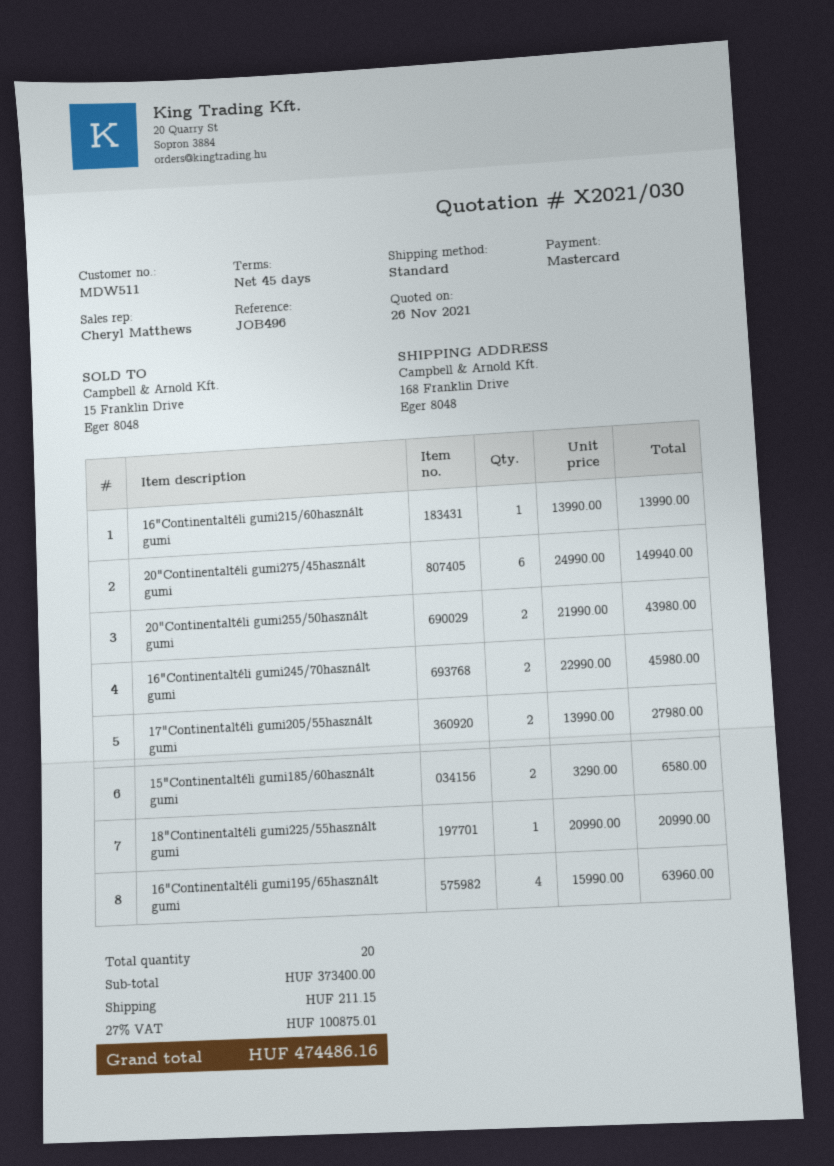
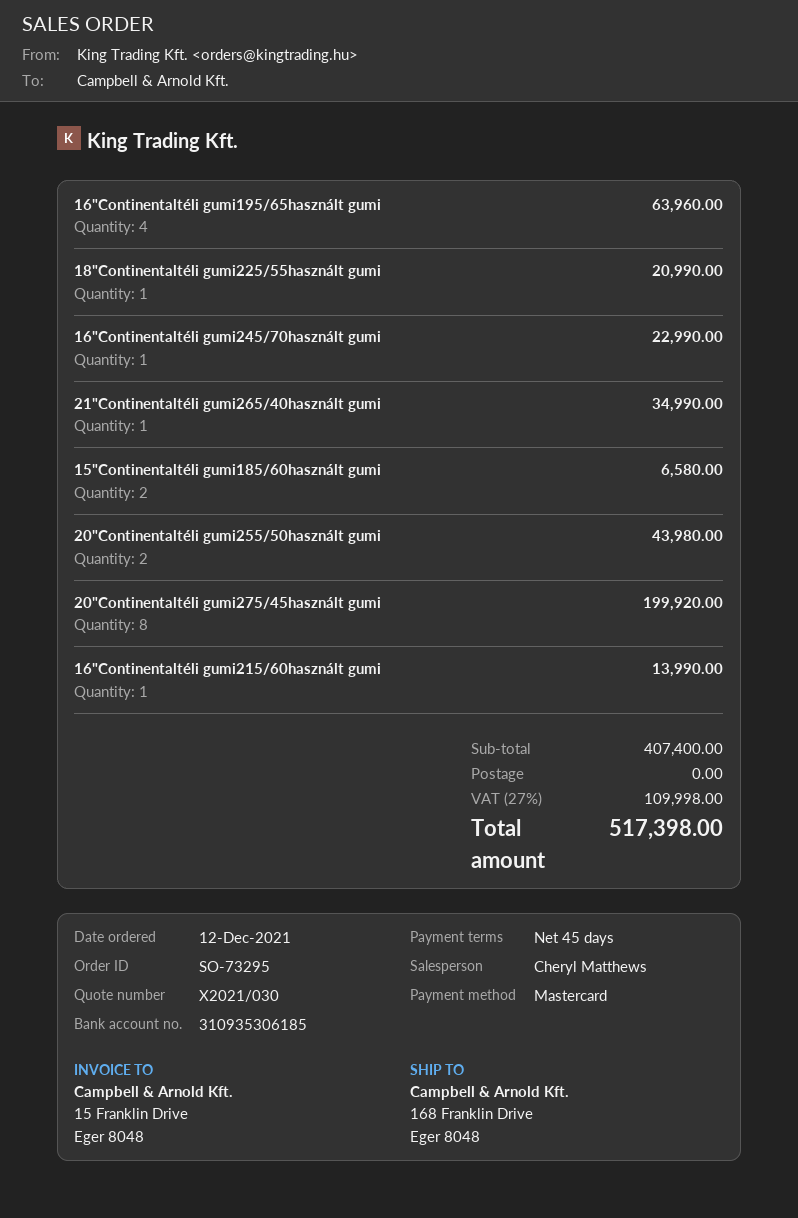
20"Continentaltéli gumi275/45használt gumi: 6 for 149940.00 -> 8 for 199920.00
16"Continentaltéli gumi245/70használt gumi: 2 for 45980.00 -> 1 for 22990.00
17"Continentaltéli gumi205/55használt gumi: 2 for 27980.00 -> none
21"Continentaltéli gumi265/40használt gumi: none -> 1 for 34990.00
subtotal: 373400.00 -> 407400.00
shipping: 211.15 -> 0.00
tax: 27% = 100875.01 -> 27% = 109998.00
total: 474486.16 -> 517398.00

